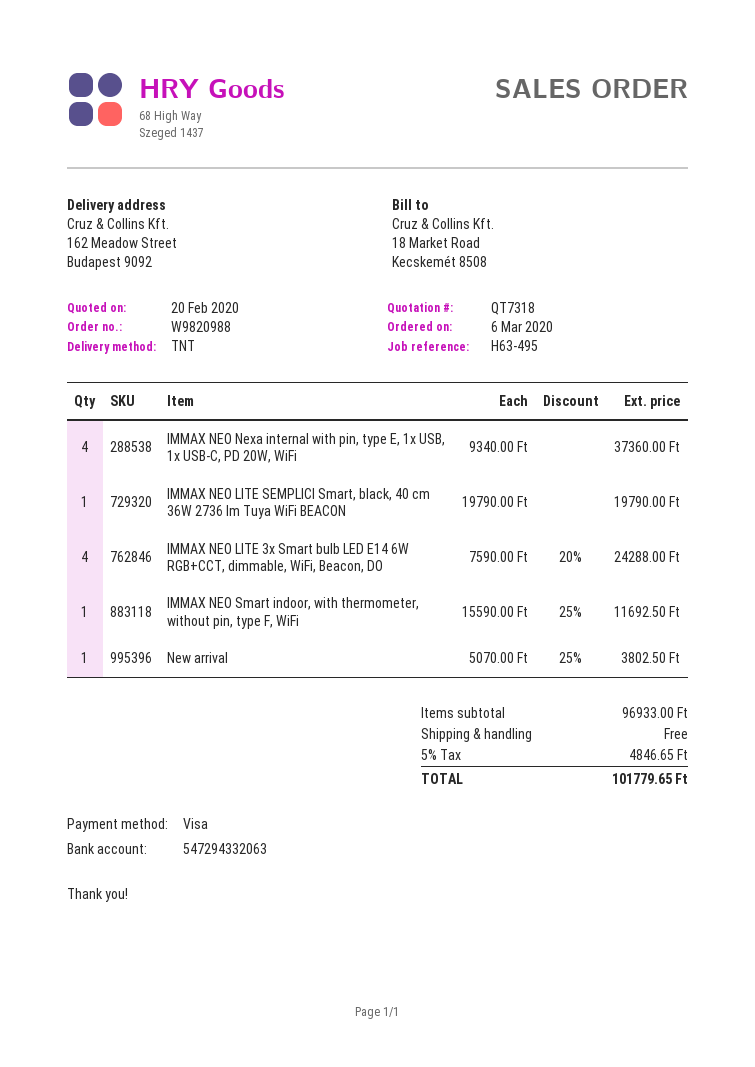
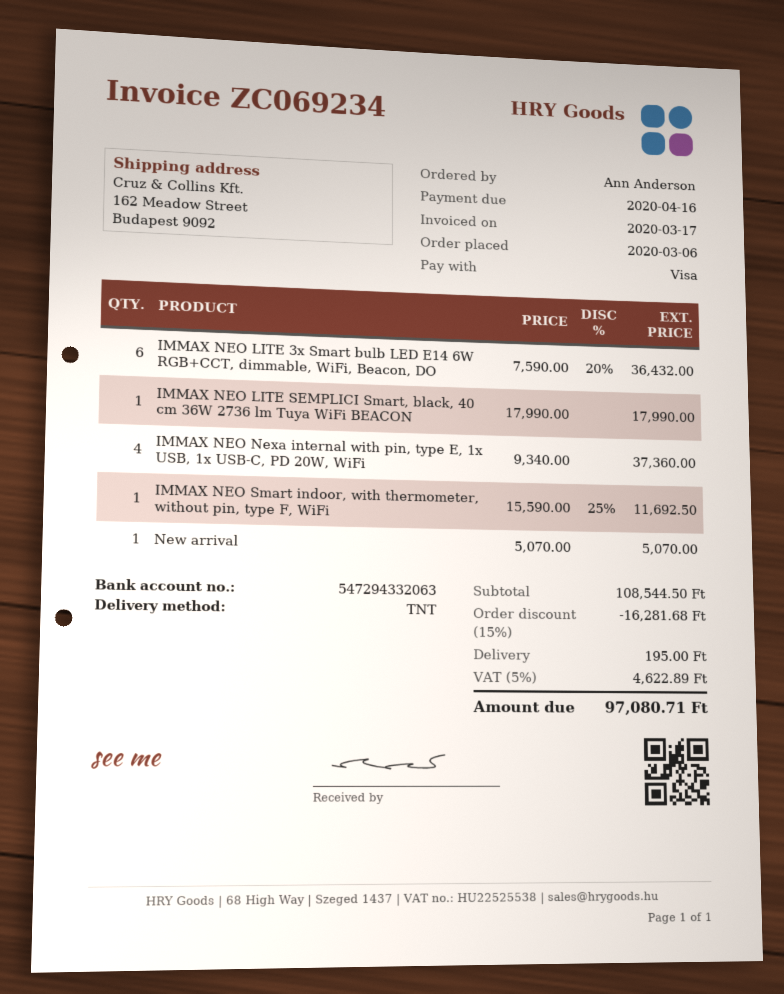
IMMAX NEO LITE SEMPLICI Smart, black, 40 cm 36W 2736 lm Tuya WiFi BEACON: 1 x 19790.00 = 19790.00 -> 1 x 17990.00 = 17990.00
IMMAX NEO LITE 3x Smart bulb LED E14 6W RGB+CCT, dimmable, WiFi, Beacon, DO: 4 x 7590.00 - 20% = 24288.00 -> 6 x 7590.00 - 20% = 36432.00
New arrival: 1 x 5070.00 - 25% = 3802.50 -> 1 x 5070.00 = 5070.00
subtotal: 96933.00 -> 108544.50
discount: none -> 15% = 16281.68
shipping: 0.00 -> 195.00
tax: 5% = 4846.65 -> 5% = 4622.89
total: 101779.65 -> 97080.71

